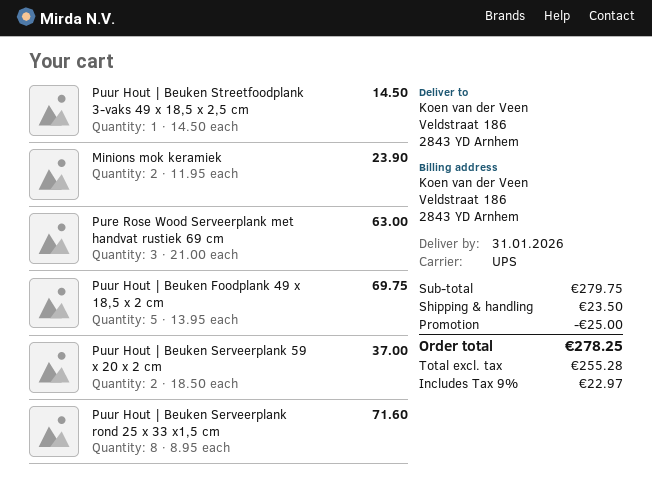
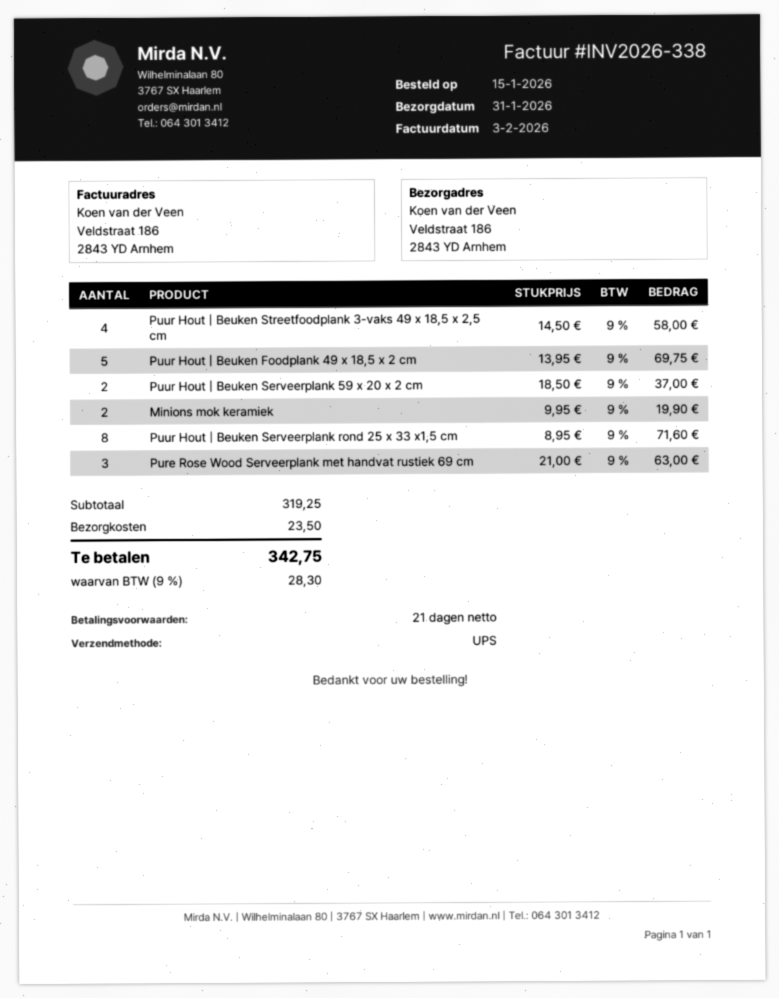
Puur Hout | Beuken Streetfoodplank 3-vaks 49 x 18,5 x 2,5 cm: 1 x 14.50 = 14.50 -> 4 x 14.50 = 58.00
Minions mok keramiek: 2 x 11.95 = 23.90 -> 2 x 9.95 = 19.90
subtotal: 279.75 -> 319.25
discount: 25.00 -> none
tax: 9% = 22.97 -> 9% = 28.30
total: 278.25 -> 342.75

